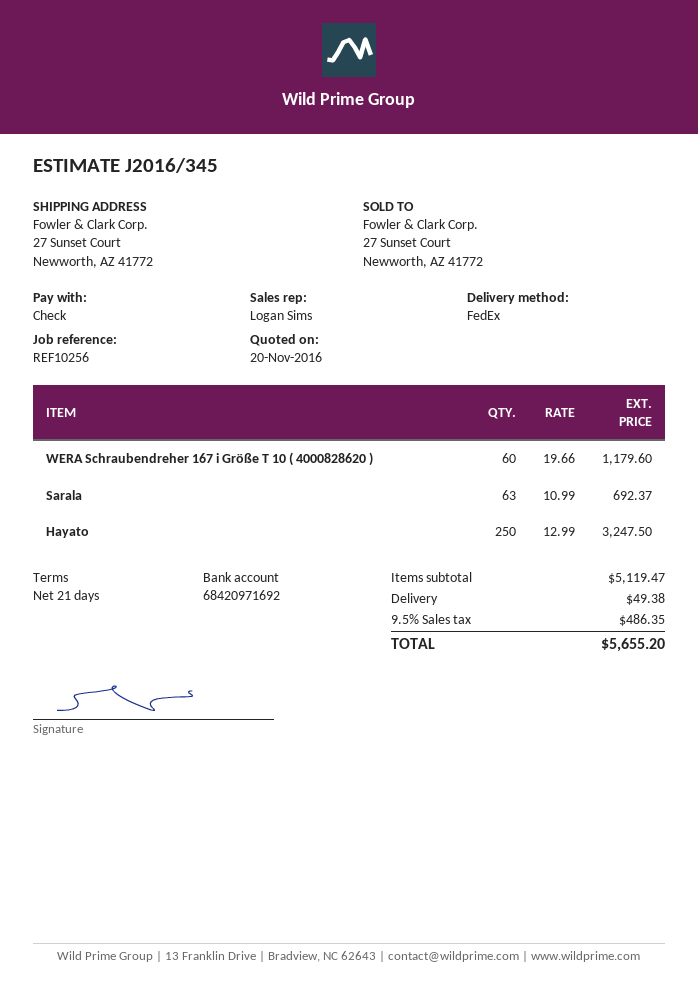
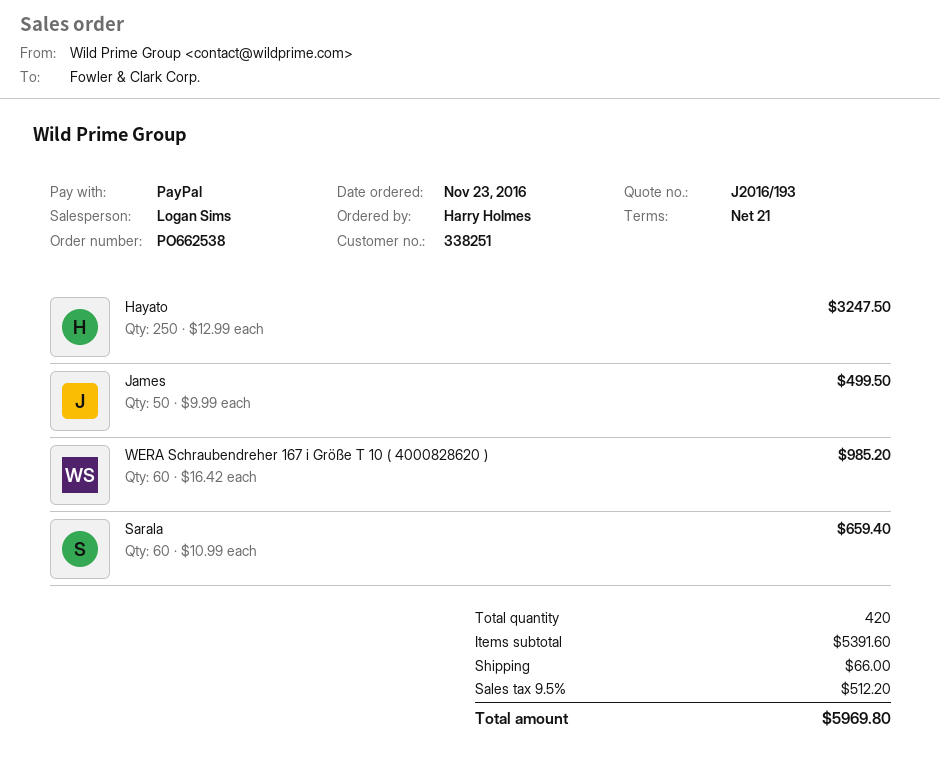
quote number: J2016/345 -> J2016/193
payment method: cheque -> PayPal
WERA Schraubendreher 167 i Größe T 10 ( 4000828620 ): 60 x 19.66 = 1179.60 -> 60 x 16.42 = 985.20
Sarala: 63 x 10.99 = 692.37 -> 60 x 10.99 = 659.40
James: none -> 50 x 9.99 = 499.50
subtotal: 5119.47 -> 5391.60
shipping: 49.38 -> 66.00
tax: 9.5% = 486.35 -> 9.5% = 512.20
total: 5655.20 -> 5969.80

